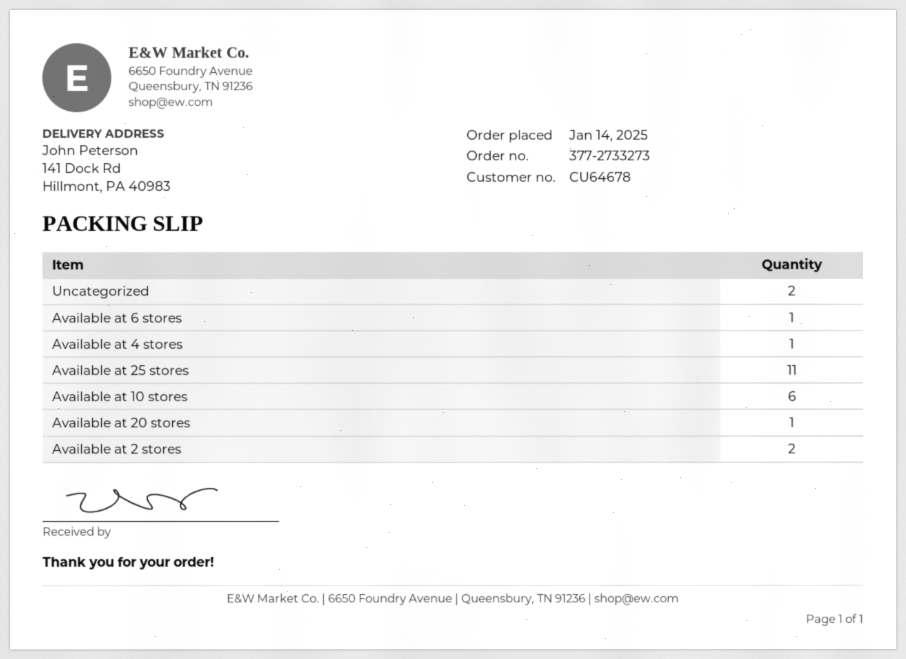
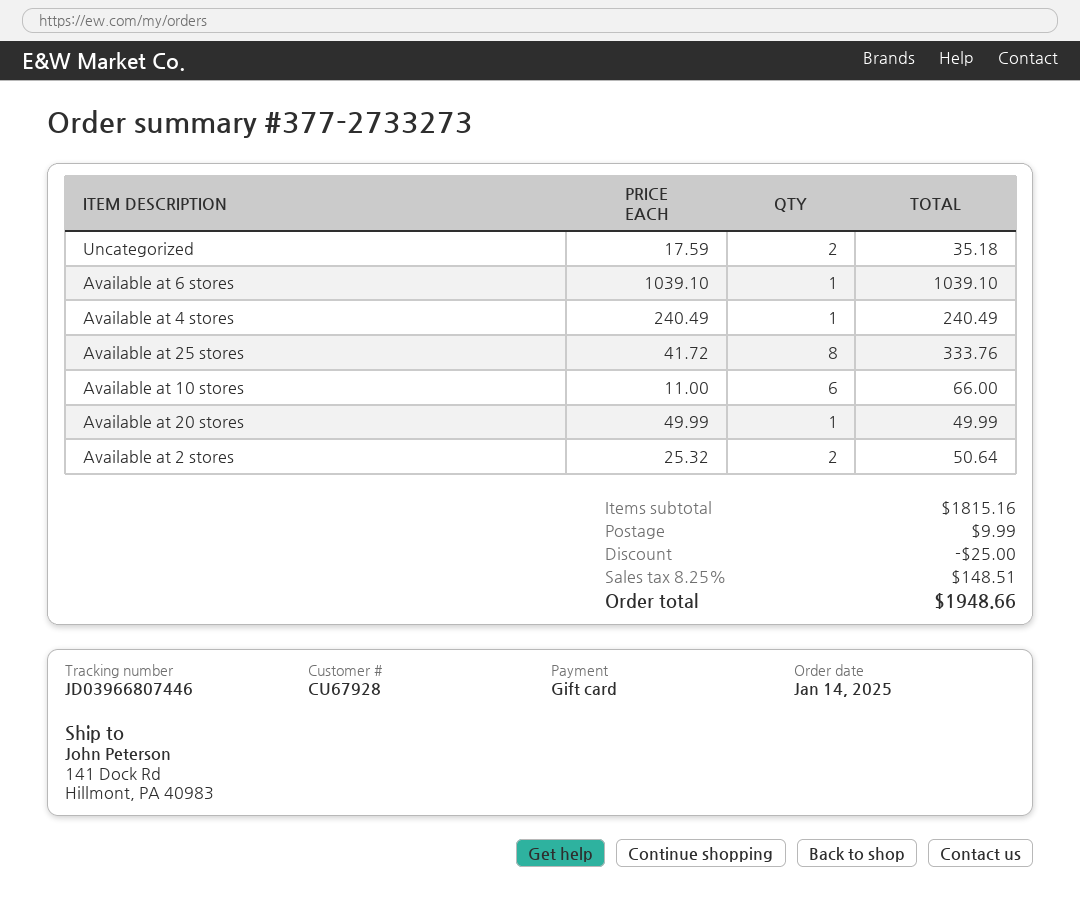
customer number: CU64678 -> CU67928
Available at 25 stores: 11 -> 8

